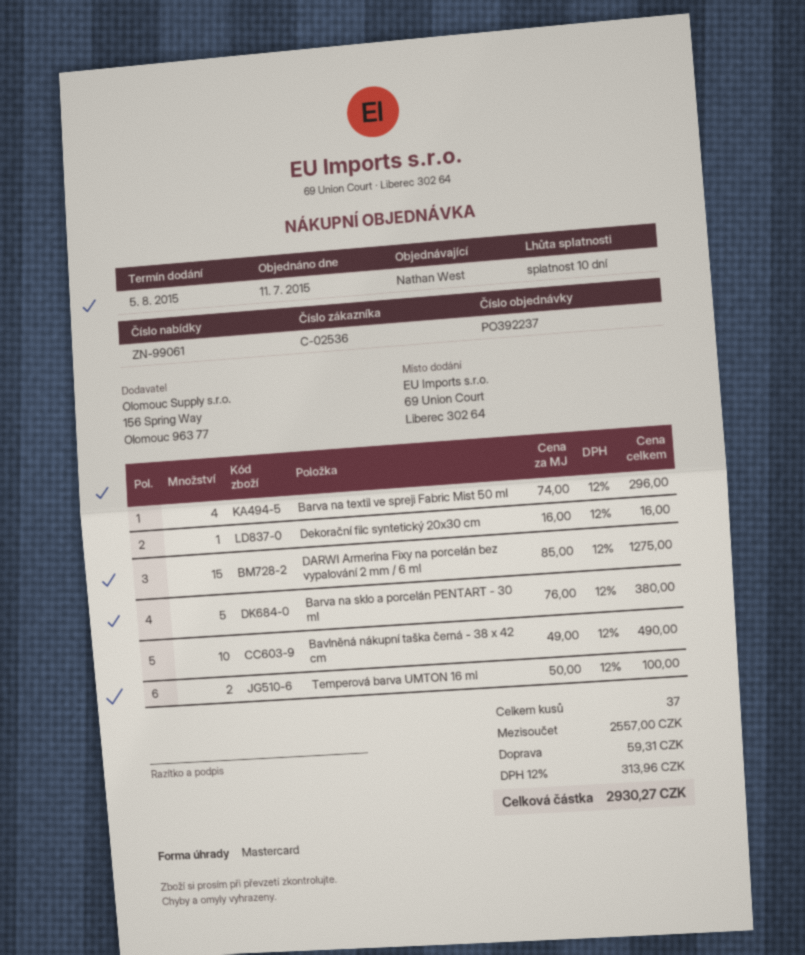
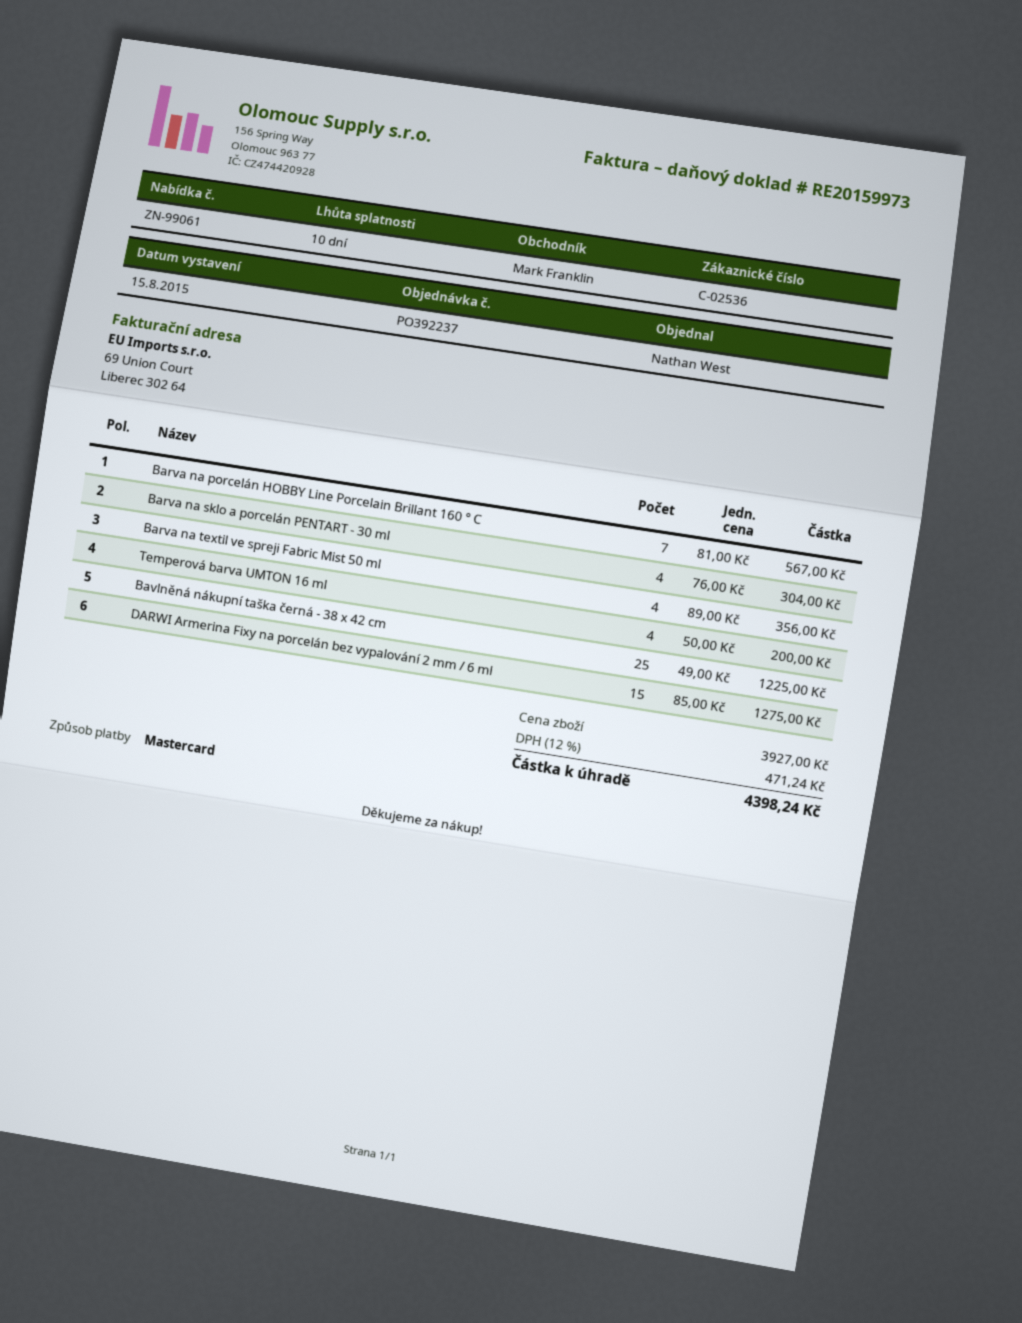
Barva na textil ve spreji Fabric Mist 50 ml: 4 x 74.00 = 296.00 -> 4 x 89.00 = 356.00
Dekorační filc syntetický 20x30 cm: 1 x 16.00 = 16.00 -> none
Barva na sklo a porcelán PENTART - 30 ml: 5 x 76.00 = 380.00 -> 4 x 76.00 = 304.00
Bavlněná nákupní taška černá - 38 x 42 cm: 10 x 49.00 = 490.00 -> 25 x 49.00 = 1225.00
Temperová barva UMTON 16 ml: 2 x 50.00 = 100.00 -> 4 x 50.00 = 200.00
Barva na porcelán HOBBY Line Porcelain Brillant 160 ° C: none -> 7 x 81.00 = 567.00
subtotal: 2557.00 -> 3927.00
shipping: 59.31 -> none
tax: 12% = 313.96 -> 12% = 471.24
total: 2930.27 -> 4398.24

